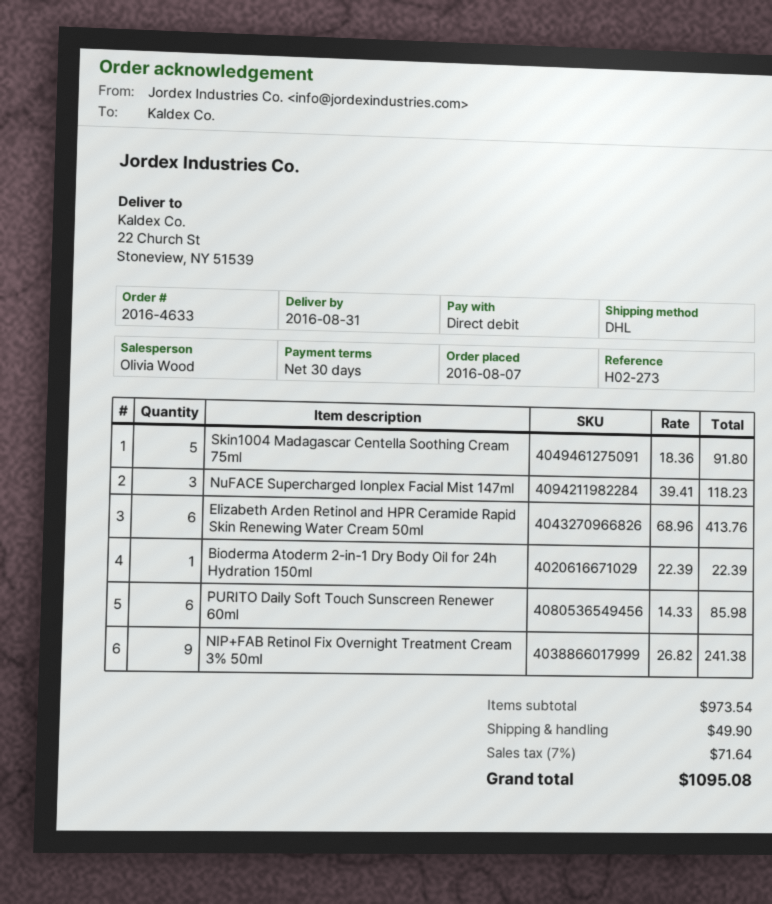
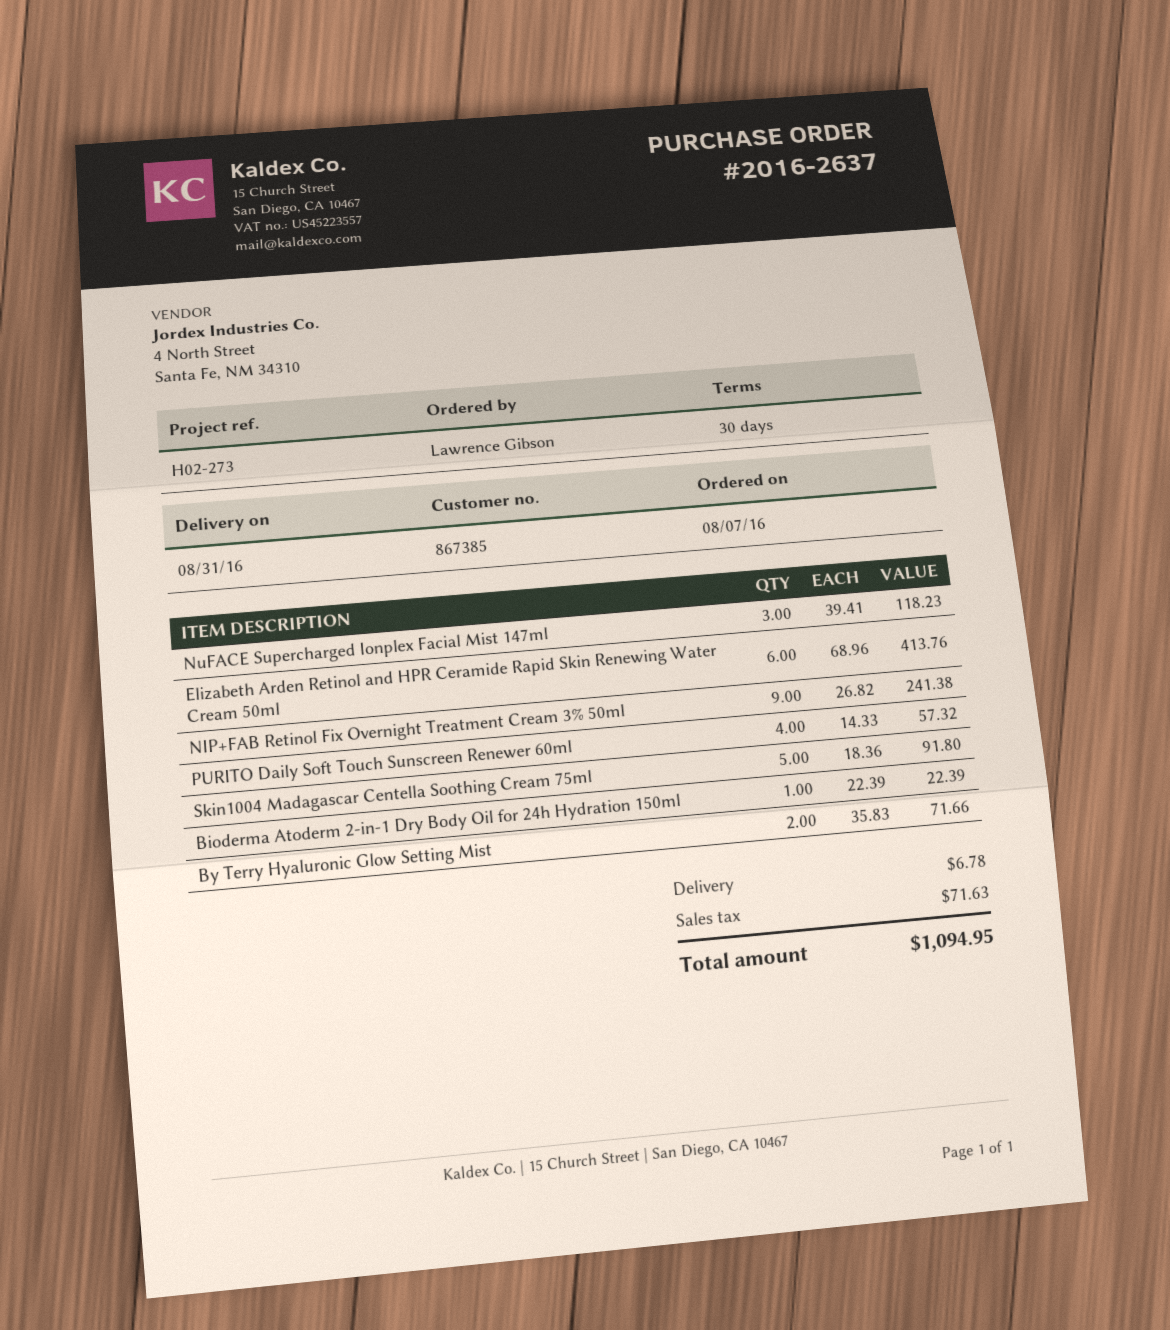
order number: 2016-4633 -> 2016-2637
PURITO Daily Soft Touch Sunscreen Renewer 60ml: 6 x 14.33 = 85.98 -> 4 x 14.33 = 57.32
By Terry Hyaluronic Glow Setting Mist: none -> 2 x 35.83 = 71.66
shipping: 49.90 -> 6.78
tax: 71.64 -> 71.63
total: 1095.08 -> 1094.95

